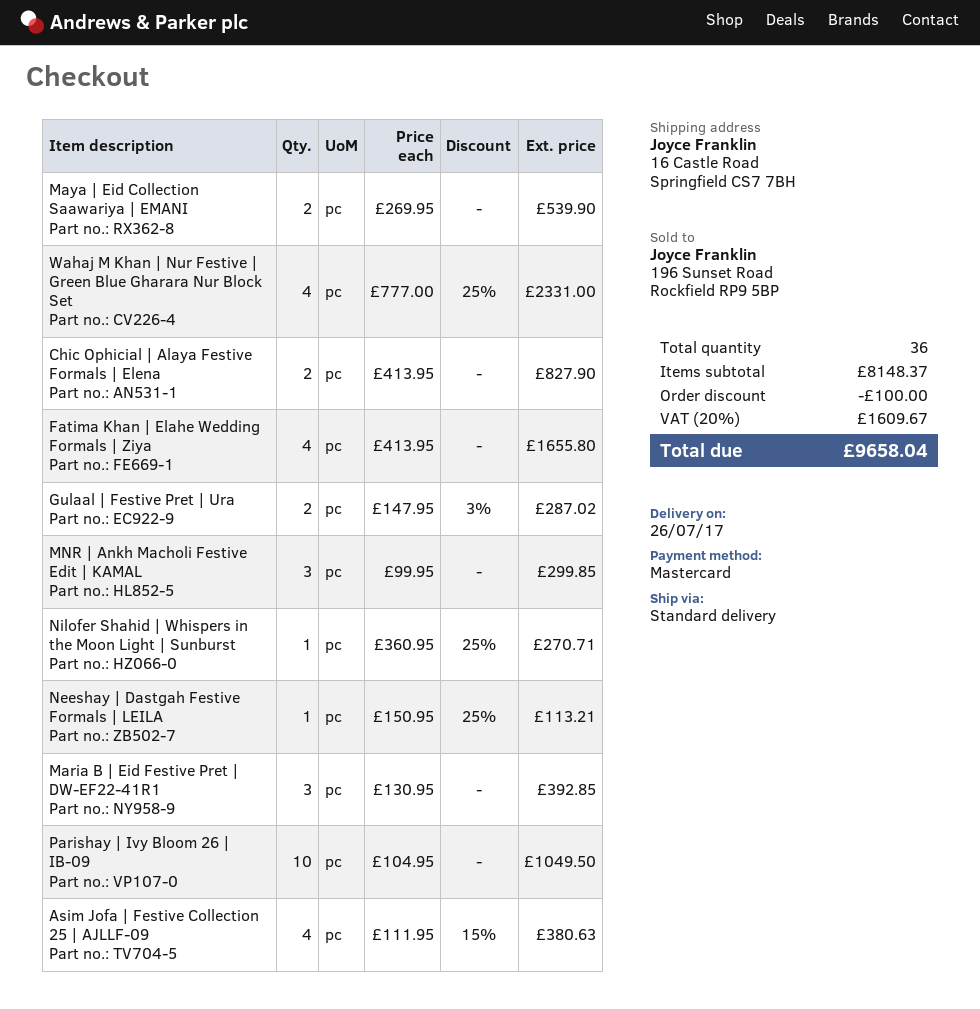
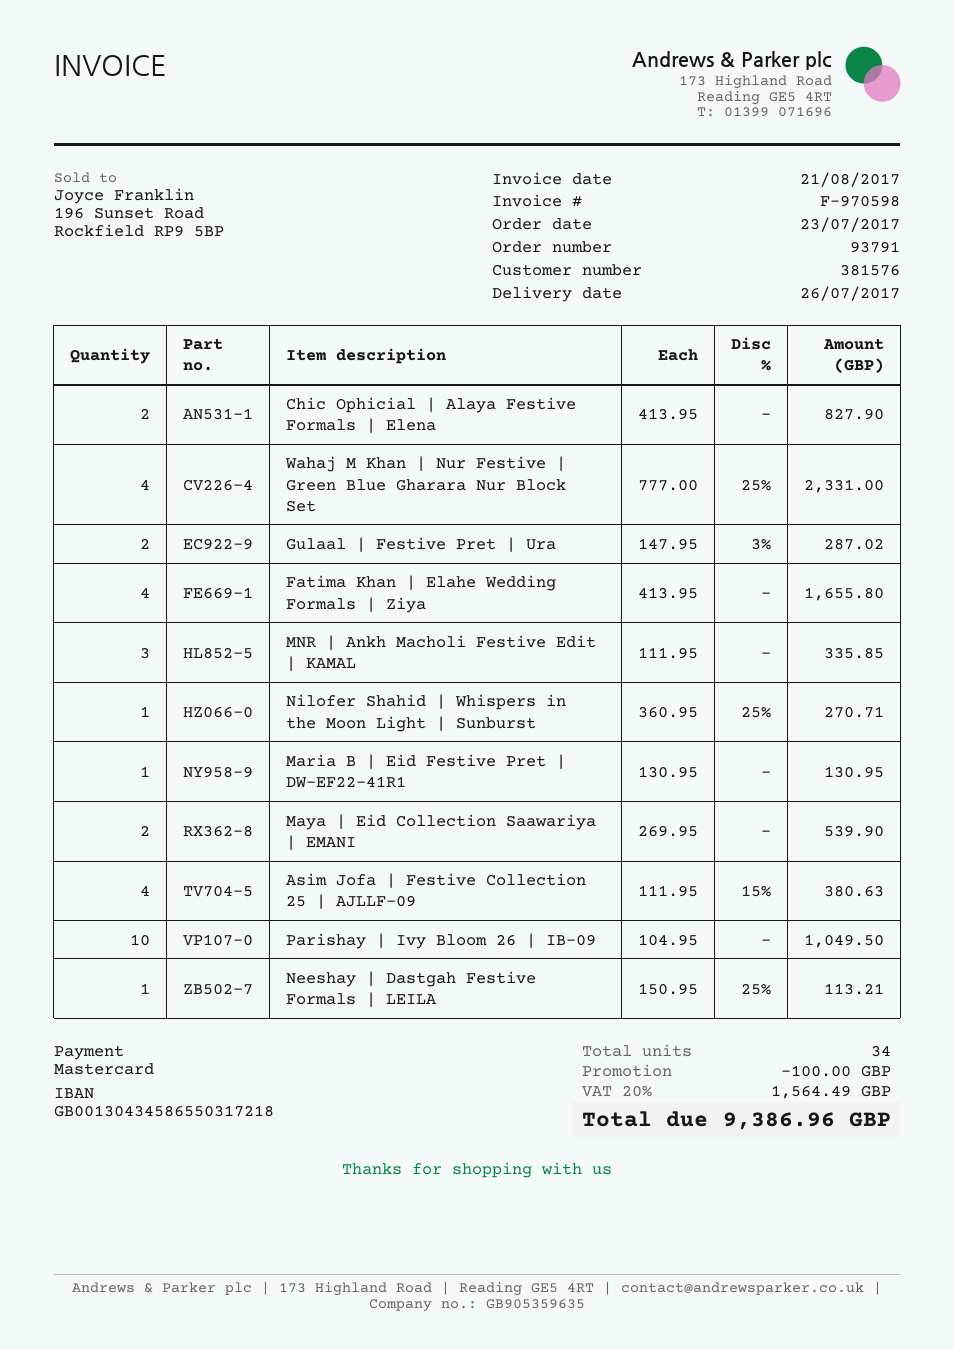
MNR | Ankh Macholi Festive Edit | KAMAL: 3 x 99.95 = 299.85 -> 3 x 111.95 = 335.85
Maria B | Eid Festive Pret | DW-EF22-41R1: 3 x 130.95 = 392.85 -> 1 x 130.95 = 130.95
total quantity: 36 -> 34
tax: 20% = 1609.67 -> 20% = 1564.49
total: 9658.04 -> 9386.96

